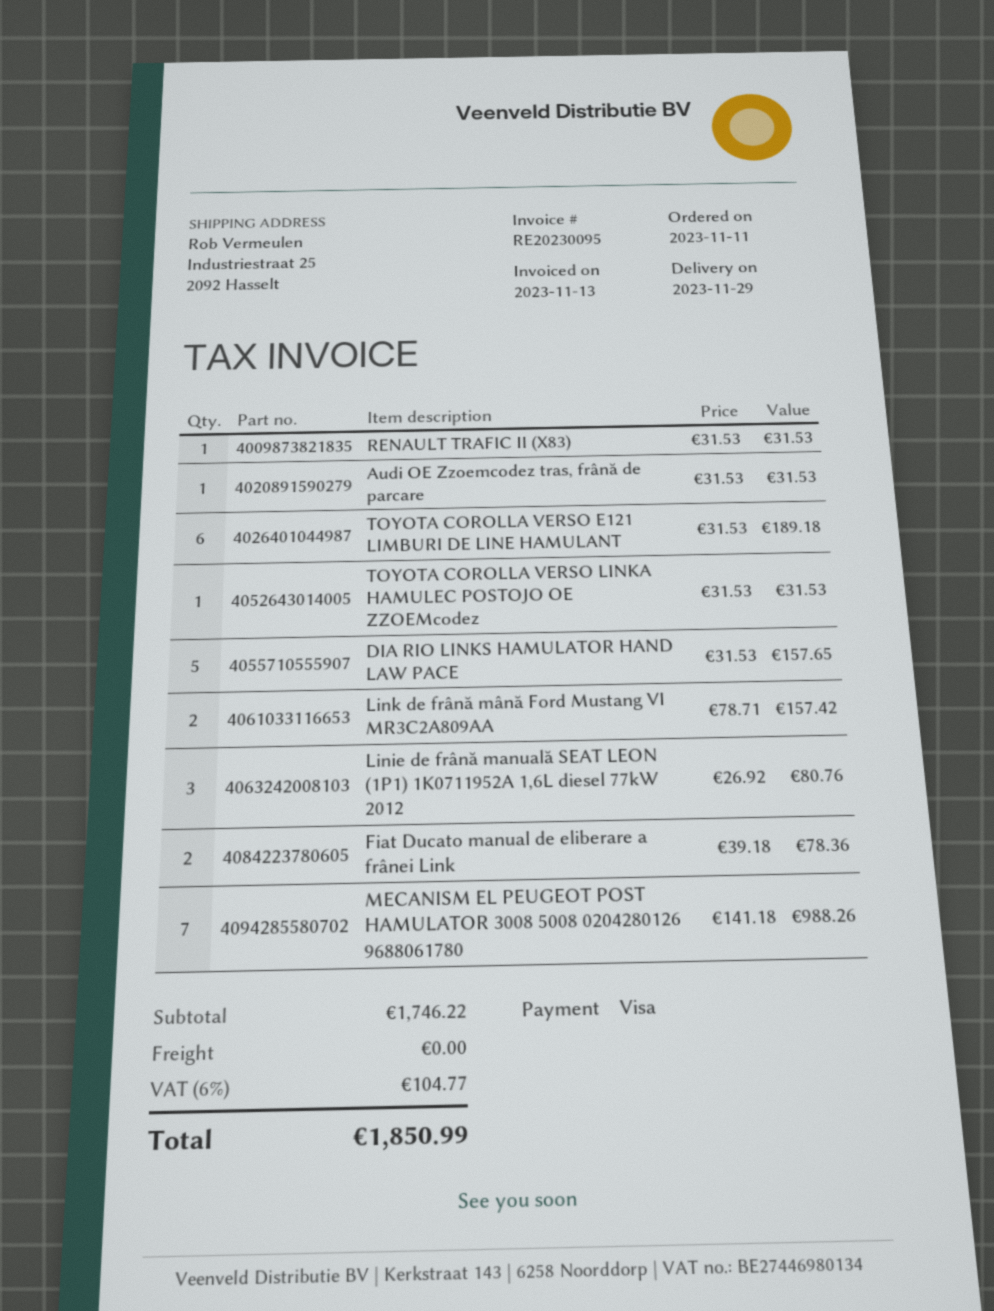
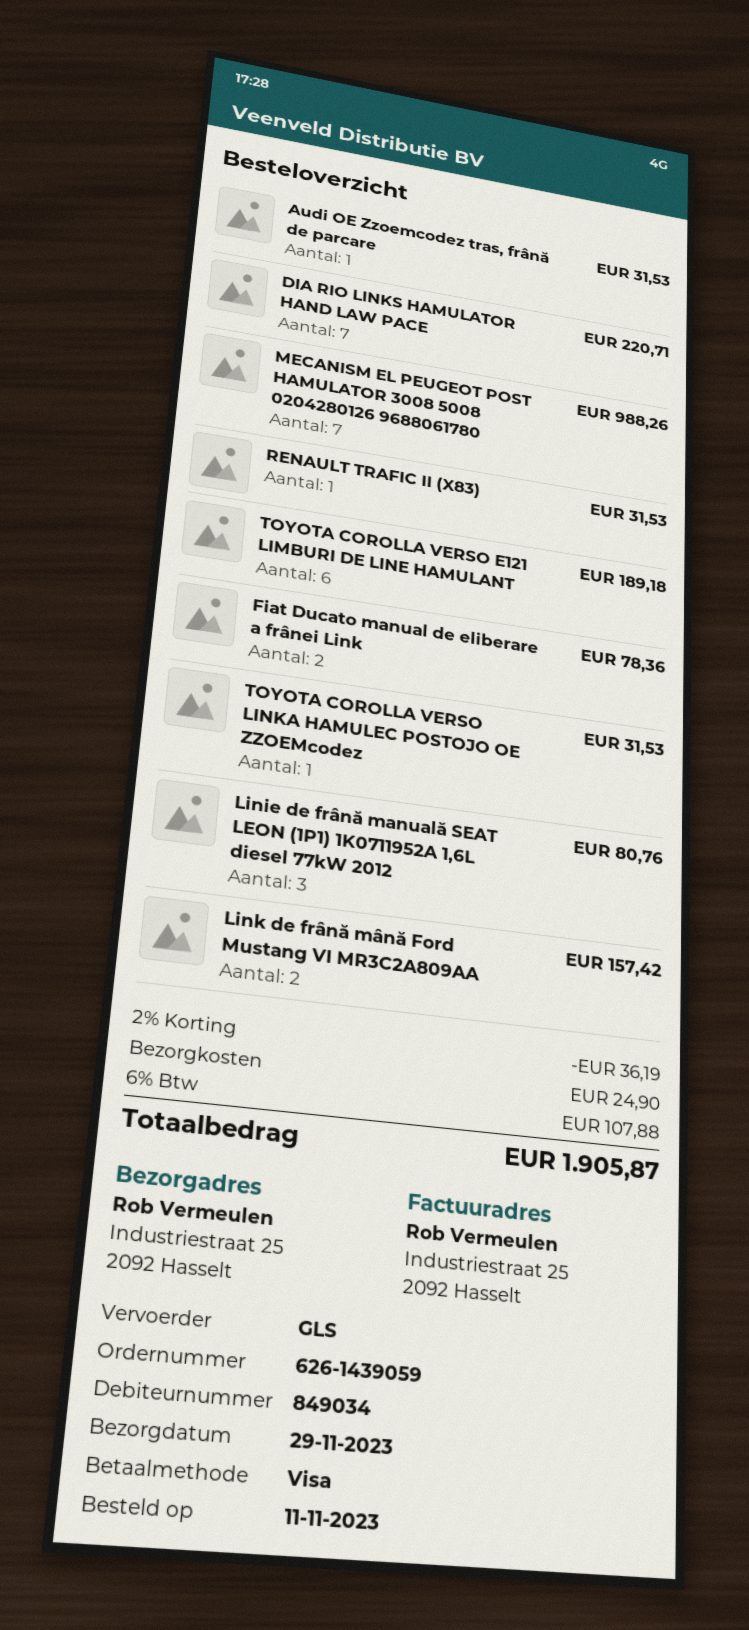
DIA RIO LINKS HAMULATOR HAND LAW PACE: 5 for 157.65 -> 7 for 220.71
discount: none -> 2% = 36.19
shipping: 0.00 -> 24.90
tax: 6% = 104.77 -> 6% = 107.88
total: 1850.99 -> 1905.87

